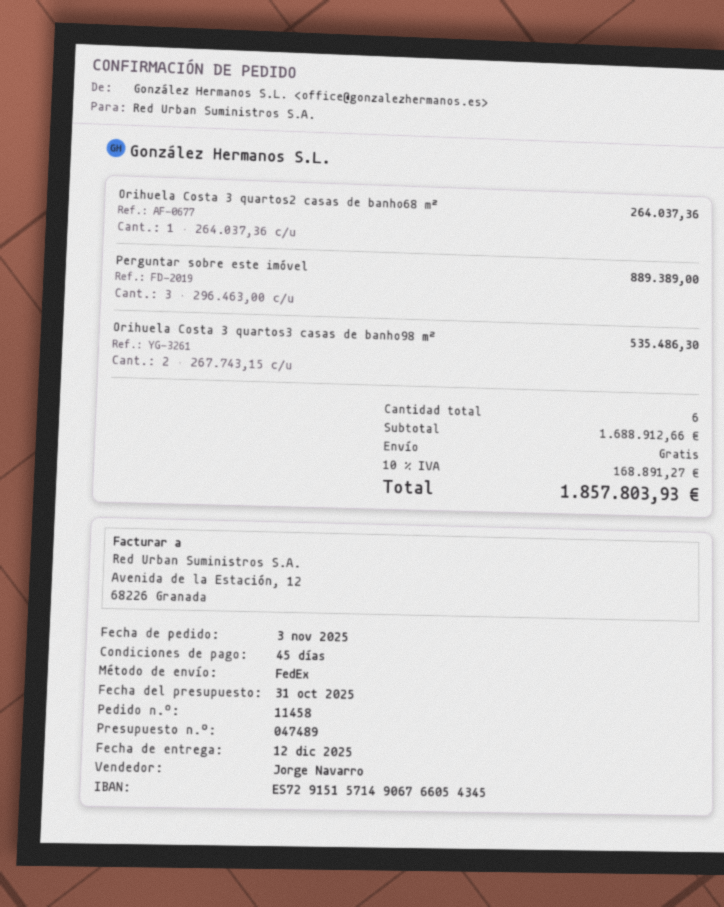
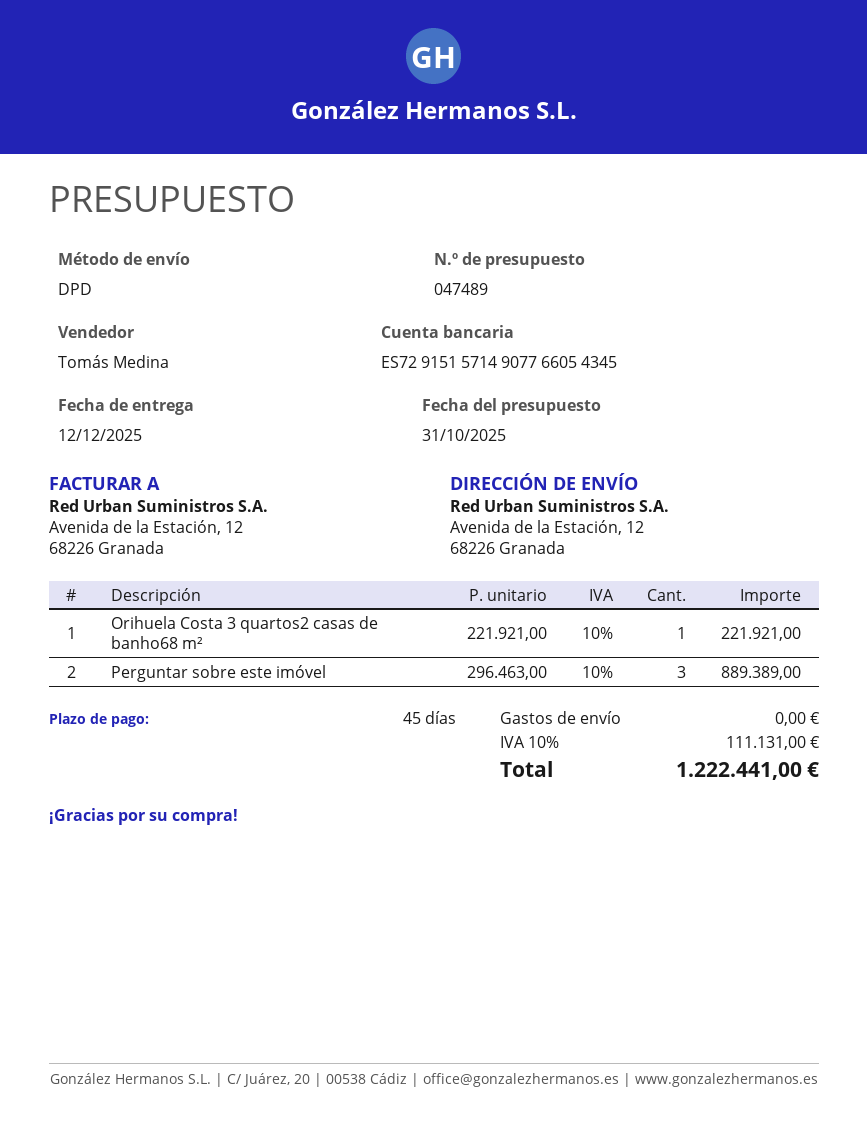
sales rep: Jorge Navarro -> Tomás Medina
bank account: ES7291515714906766054345 -> ES7291515714907766054345
shipping method: FedEx -> DPD
Orihuela Costa 3 quartos2 casas de banho68 m²: 1 x 264037.36 = 264037.36 -> 1 x 221921.00 = 221921.00
Orihuela Costa 3 quartos3 casas de banho98 m²: 2 x 267743.15 = 535486.30 -> none
tax: 10% = 168891.27 -> 10% = 111131.00
total: 1857803.93 -> 1222441.00

